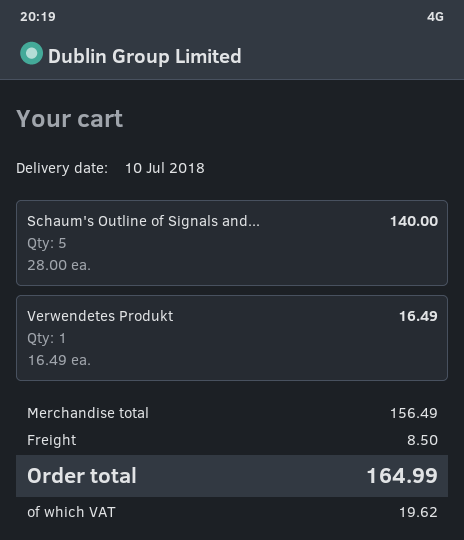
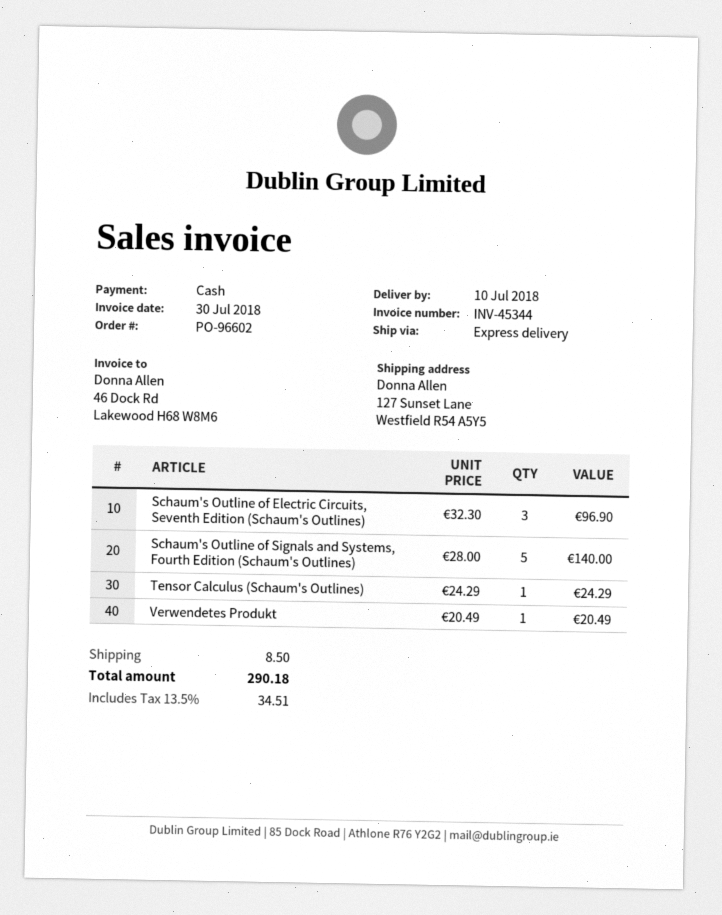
Verwendetes Produkt: 1 x 16.49 = 16.49 -> 1 x 20.49 = 20.49
Schaum's Outline of Electric Circuits, Seventh Edition (Schaum's Outlines): none -> 3 x 32.30 = 96.90
Tensor Calculus (Schaum's Outlines): none -> 1 x 24.29 = 24.29
tax: 19.62 -> 34.51
total: 164.99 -> 290.18

